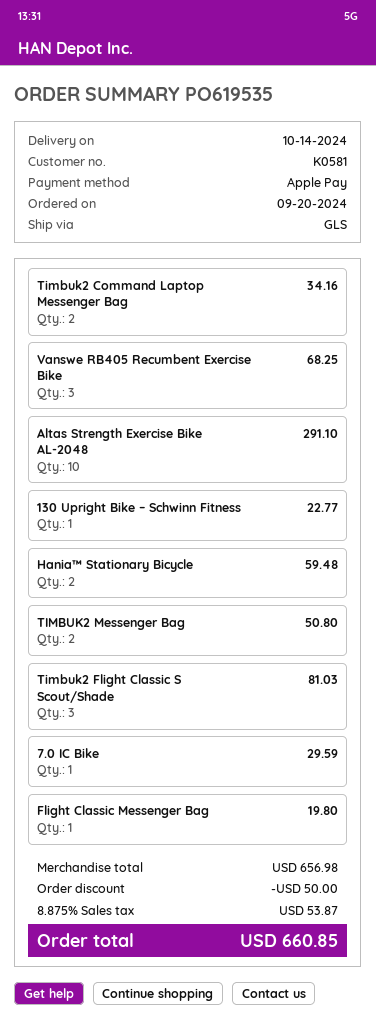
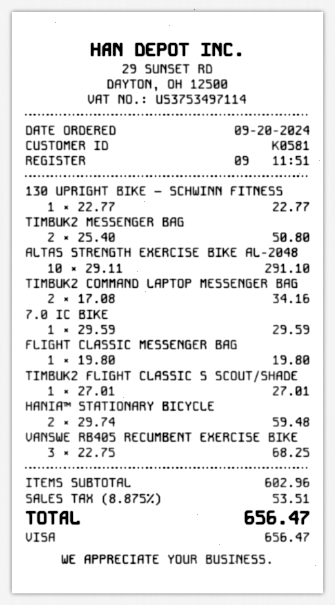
payment method: Apple Pay -> Visa
Timbuk2 Flight Classic S Scout/Shade: 3 for 81.03 -> 1 for 27.01
subtotal: 656.98 -> 602.96
discount: 50.00 -> none
tax: 8.875% = 53.87 -> 8.875% = 53.51
total: 660.85 -> 656.47

